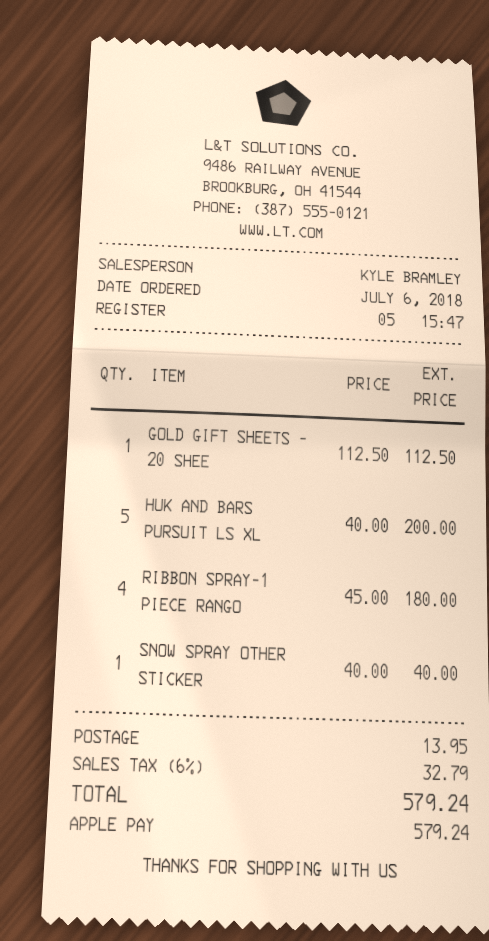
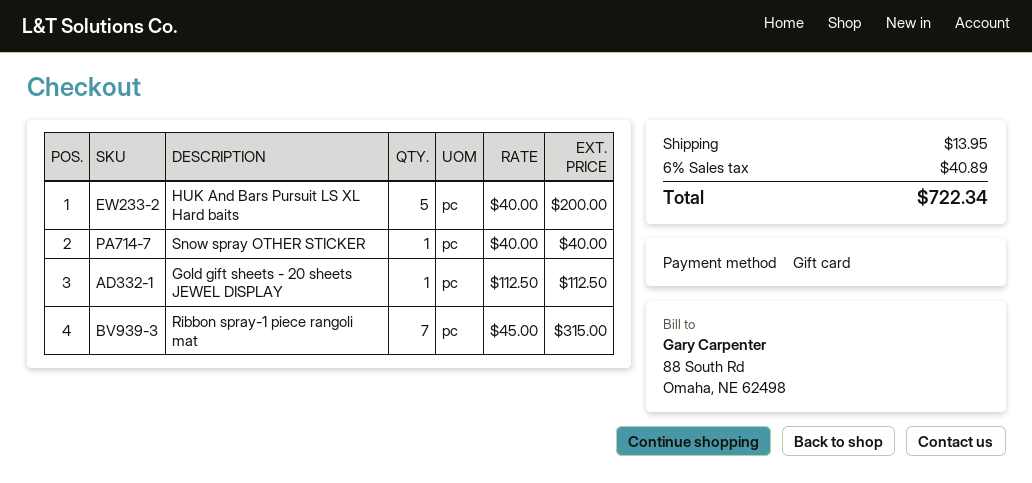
payment method: Apple Pay -> gift card
RIBBON SPRAY-1 PIECE RANGO: 4 x 45.00 = 180.00 -> 7 x 45.00 = 315.00
tax: 6% = 32.79 -> 6% = 40.89
total: 579.24 -> 722.34

